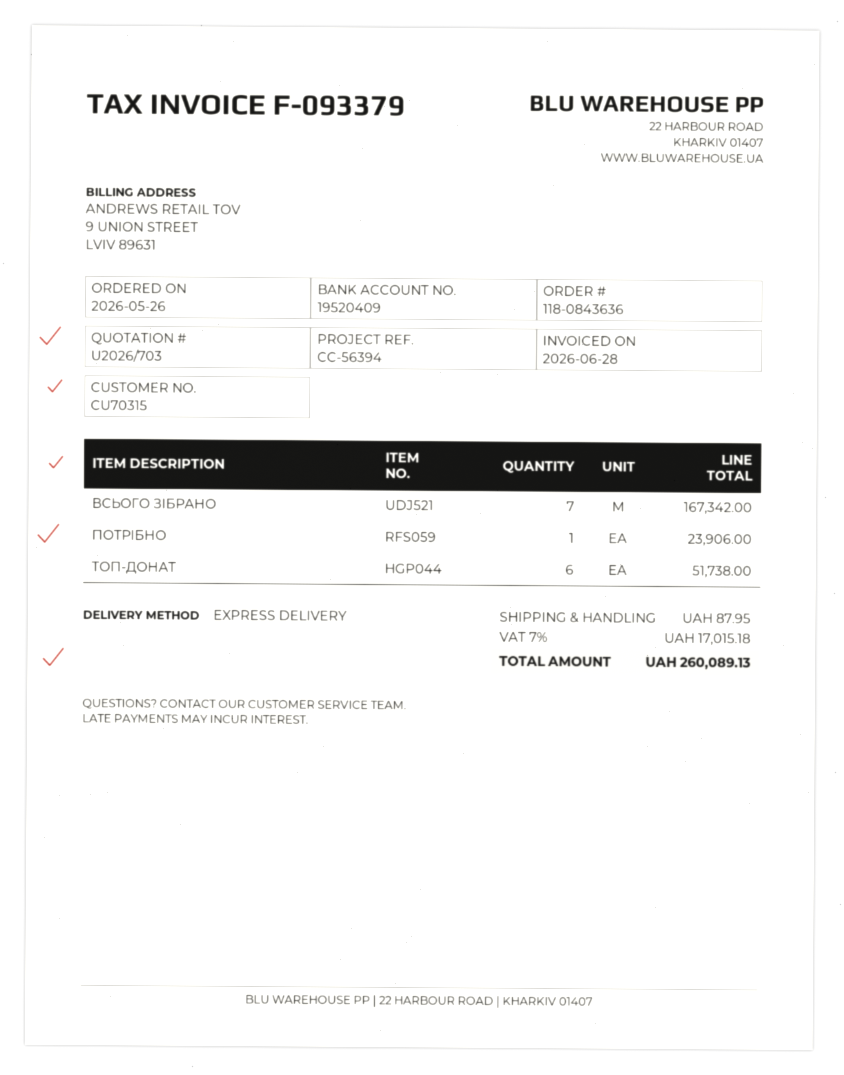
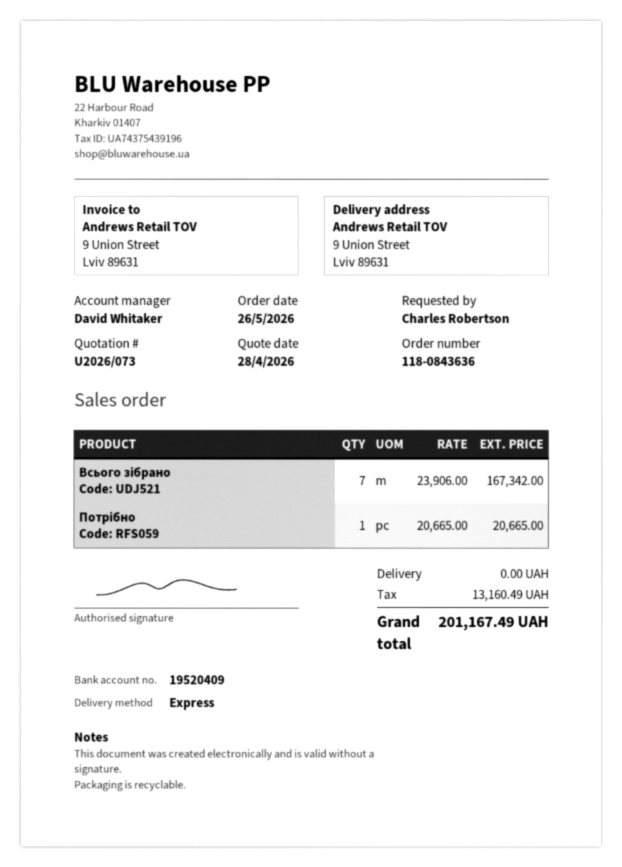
quote number: U2026/703 -> U2026/073
ПОТРІБНО: 1 for 23906.00 -> 1 for 20665.00
ТОП-ДОНАТ: 6 for 51738.00 -> none
shipping: 87.95 -> 0.00
tax: 17015.18 -> 13160.49
total: 260089.13 -> 201167.49

